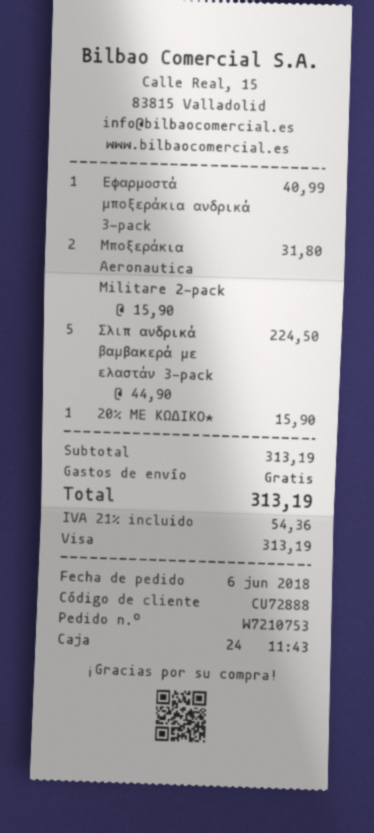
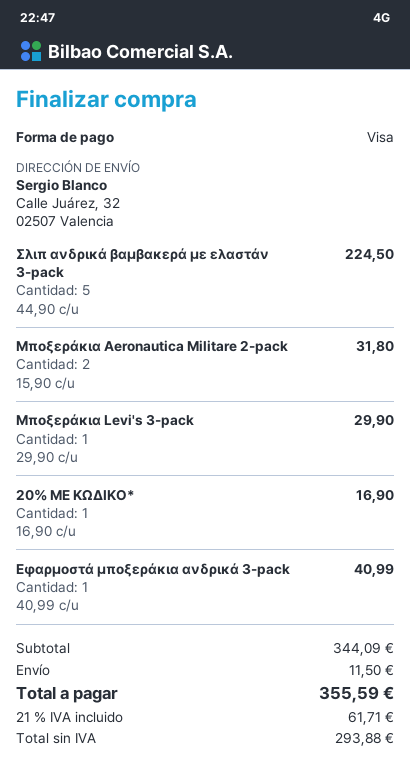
20% ΜΕ ΚΩΔΙΚΟ*: 1 x 15.90 = 15.90 -> 1 x 16.90 = 16.90
Μποξεράκια Levi's 3-pack: none -> 1 x 29.90 = 29.90
subtotal: 313.19 -> 344.09
shipping: 0.00 -> 11.50
tax: 21% = 54.36 -> 21% = 61.71
total: 313.19 -> 355.59

